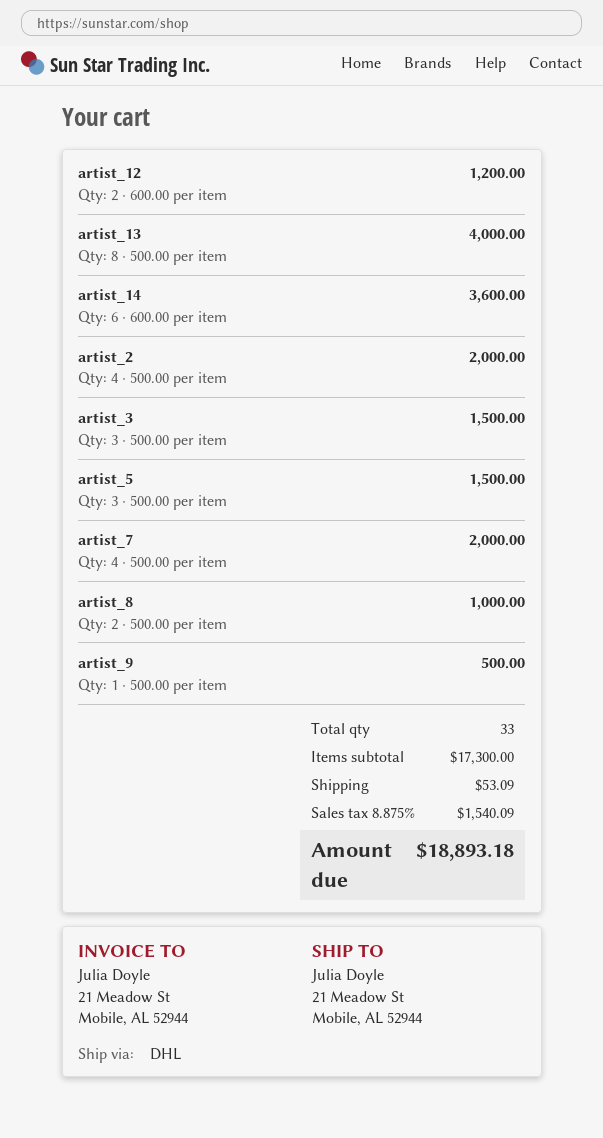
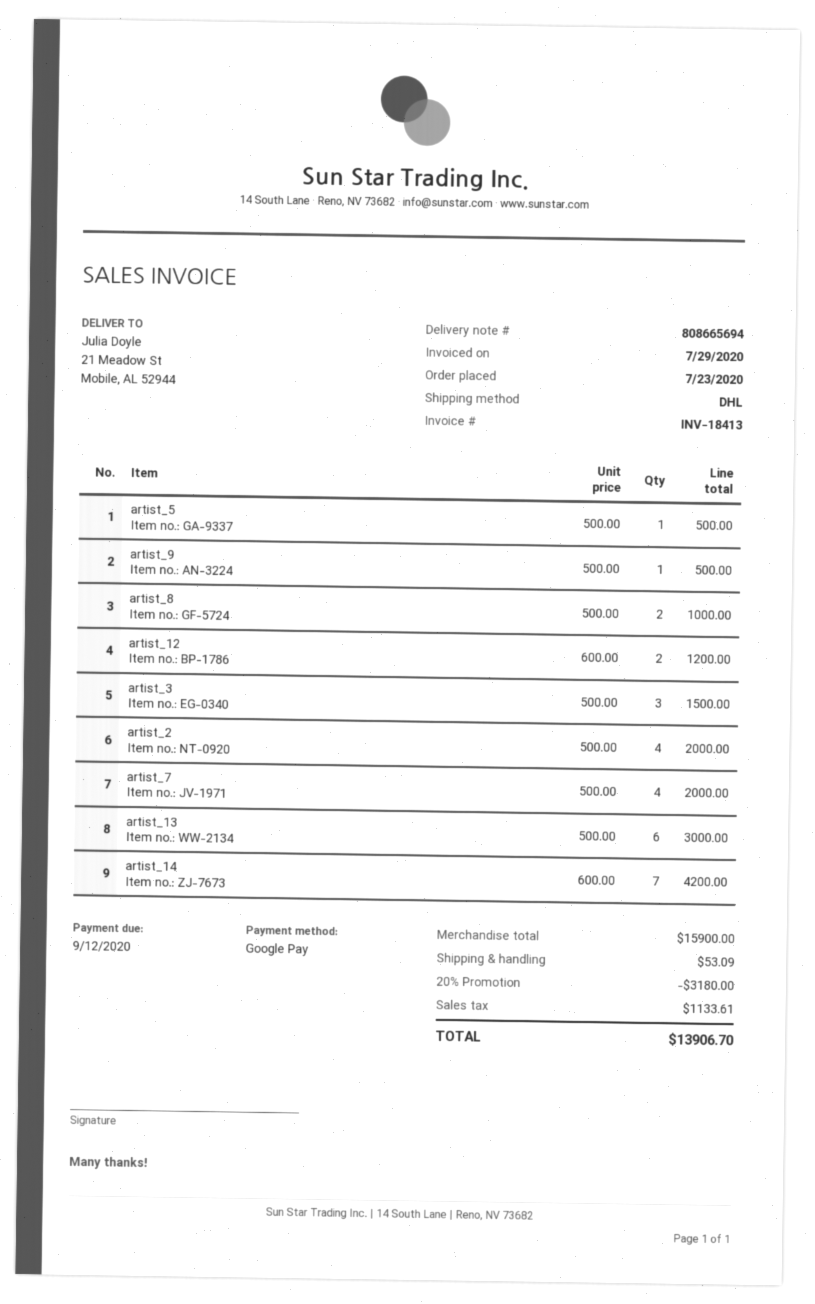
artist_13: 8 x 500.00 = 4000.00 -> 6 x 500.00 = 3000.00
artist_14: 6 x 600.00 = 3600.00 -> 7 x 600.00 = 4200.00
artist_5: 3 x 500.00 = 1500.00 -> 1 x 500.00 = 500.00
subtotal: 17300.00 -> 15900.00
discount: none -> 20% = 3180.00
tax: 1540.09 -> 1133.61
total: 18893.18 -> 13906.70

